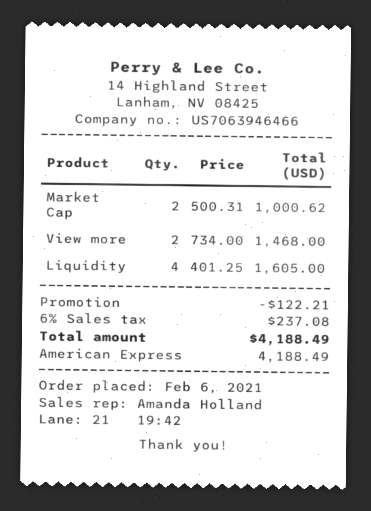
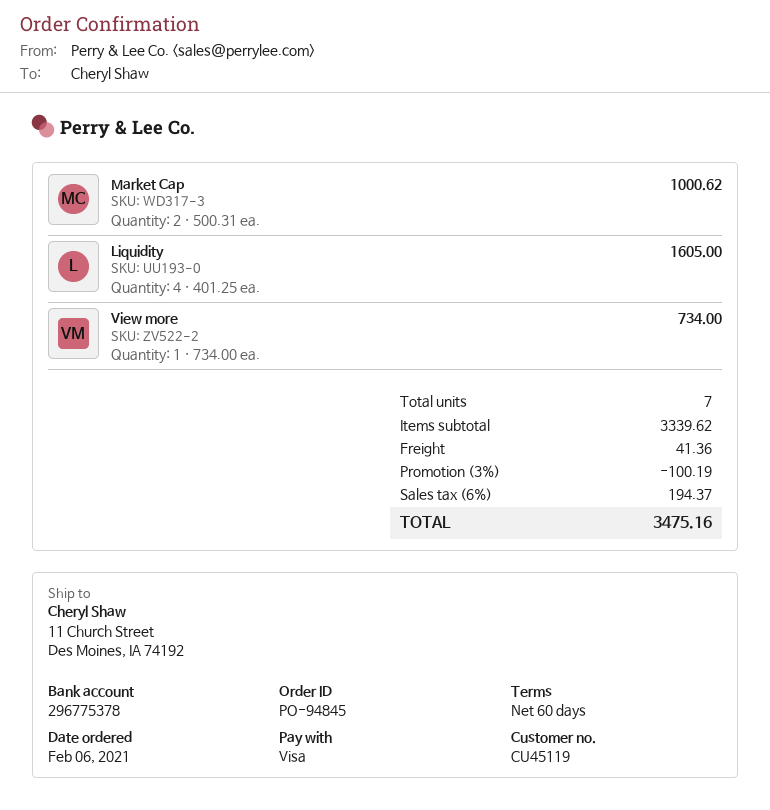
payment method: American Express -> Visa
View more: 2 x 734.00 = 1468.00 -> 1 x 734.00 = 734.00
discount: 122.21 -> 100.19
shipping: none -> 41.36
tax: 6% = 237.08 -> 6% = 194.37
total: 4188.49 -> 3475.16

